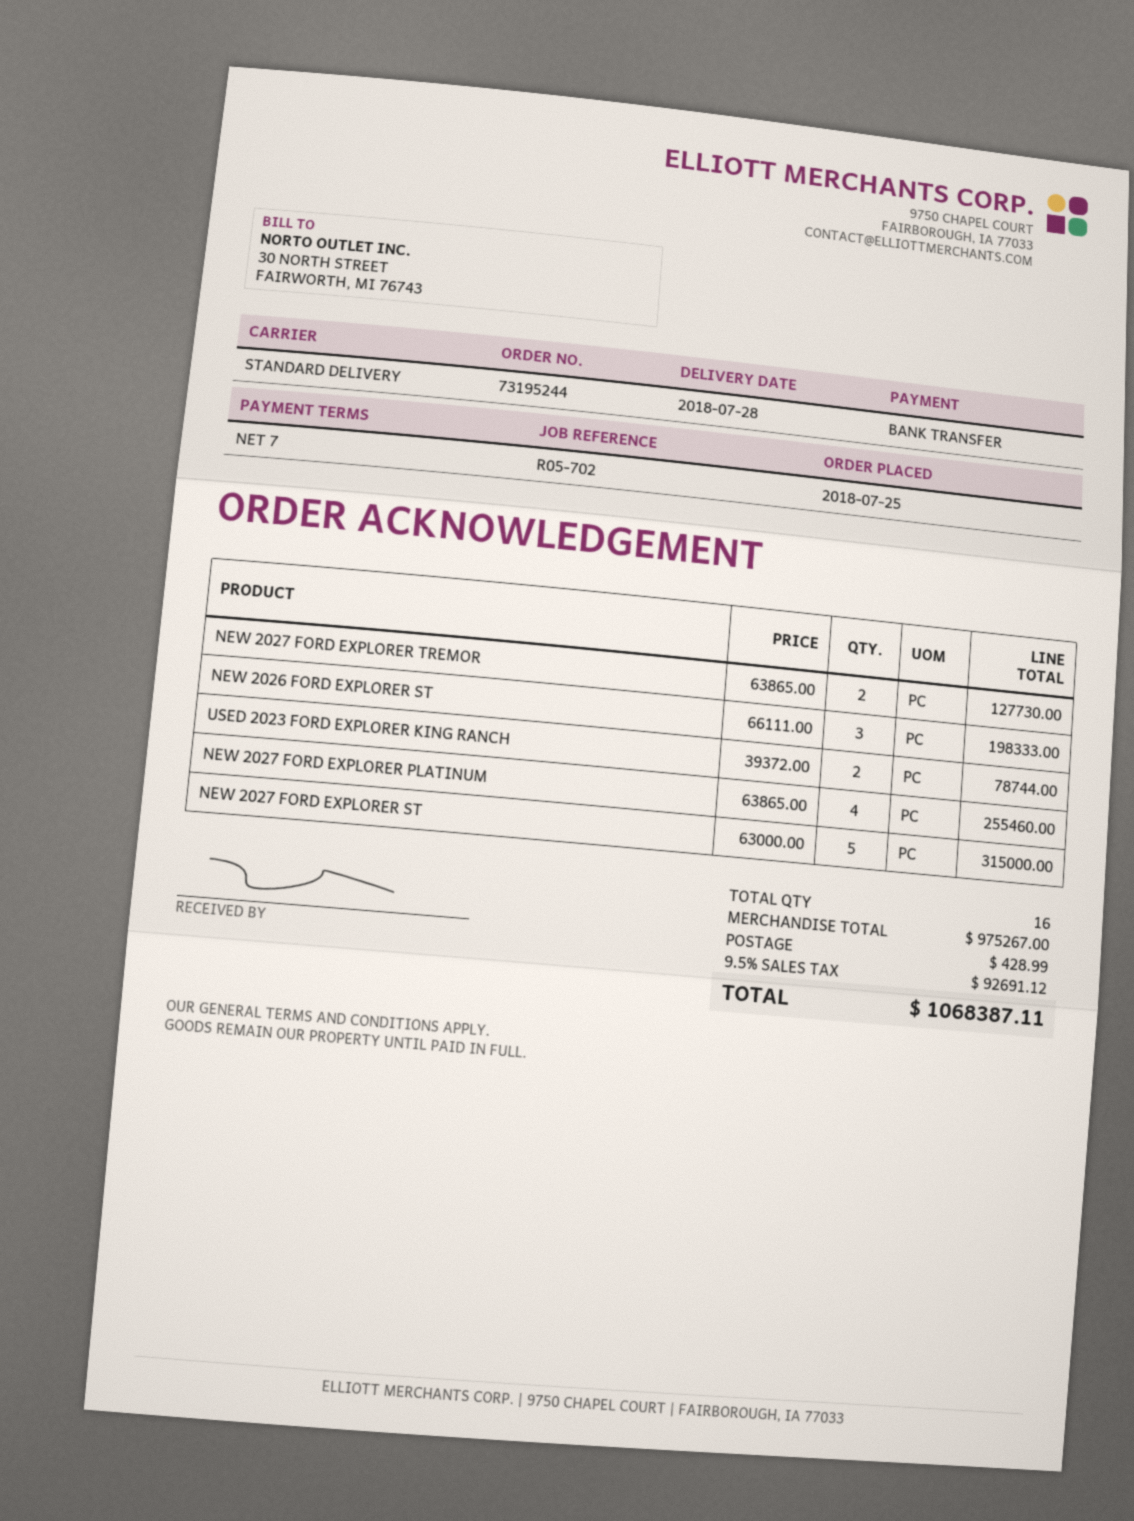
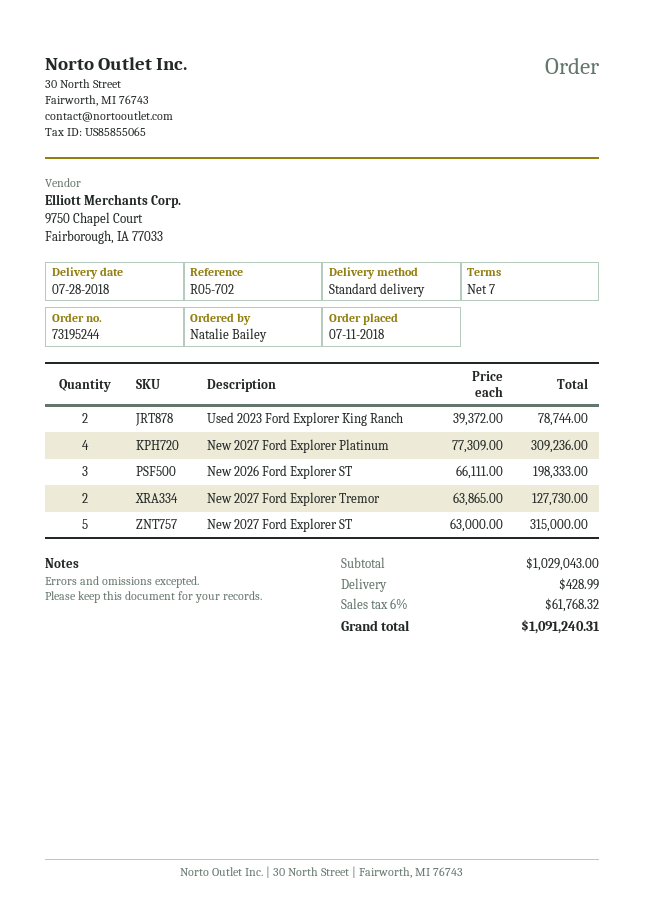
order date: 2018-07-25 -> 2018-07-11
NEW 2027 FORD EXPLORER PLATINUM: 4 x 63865.00 = 255460.00 -> 4 x 77309.00 = 309236.00
subtotal: 975267.00 -> 1029043.00
tax: 9.5% = 92691.12 -> 6% = 61768.32
total: 1068387.11 -> 1091240.31

